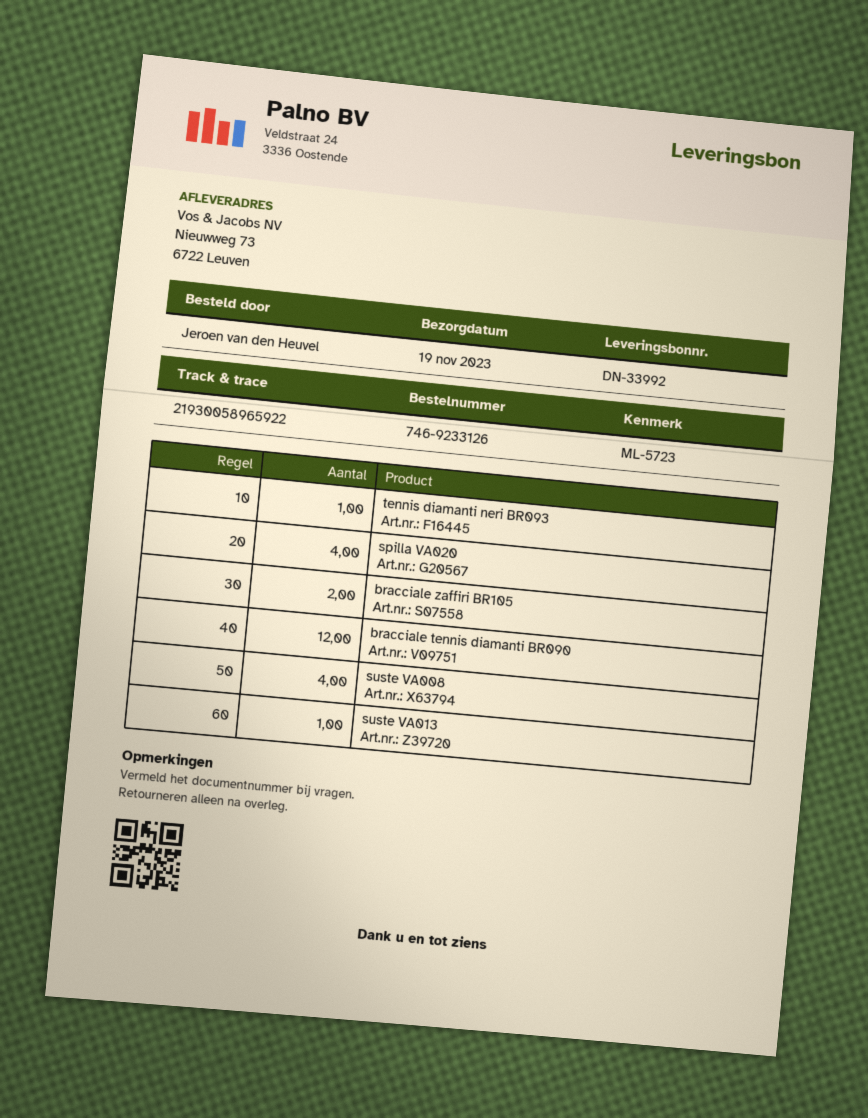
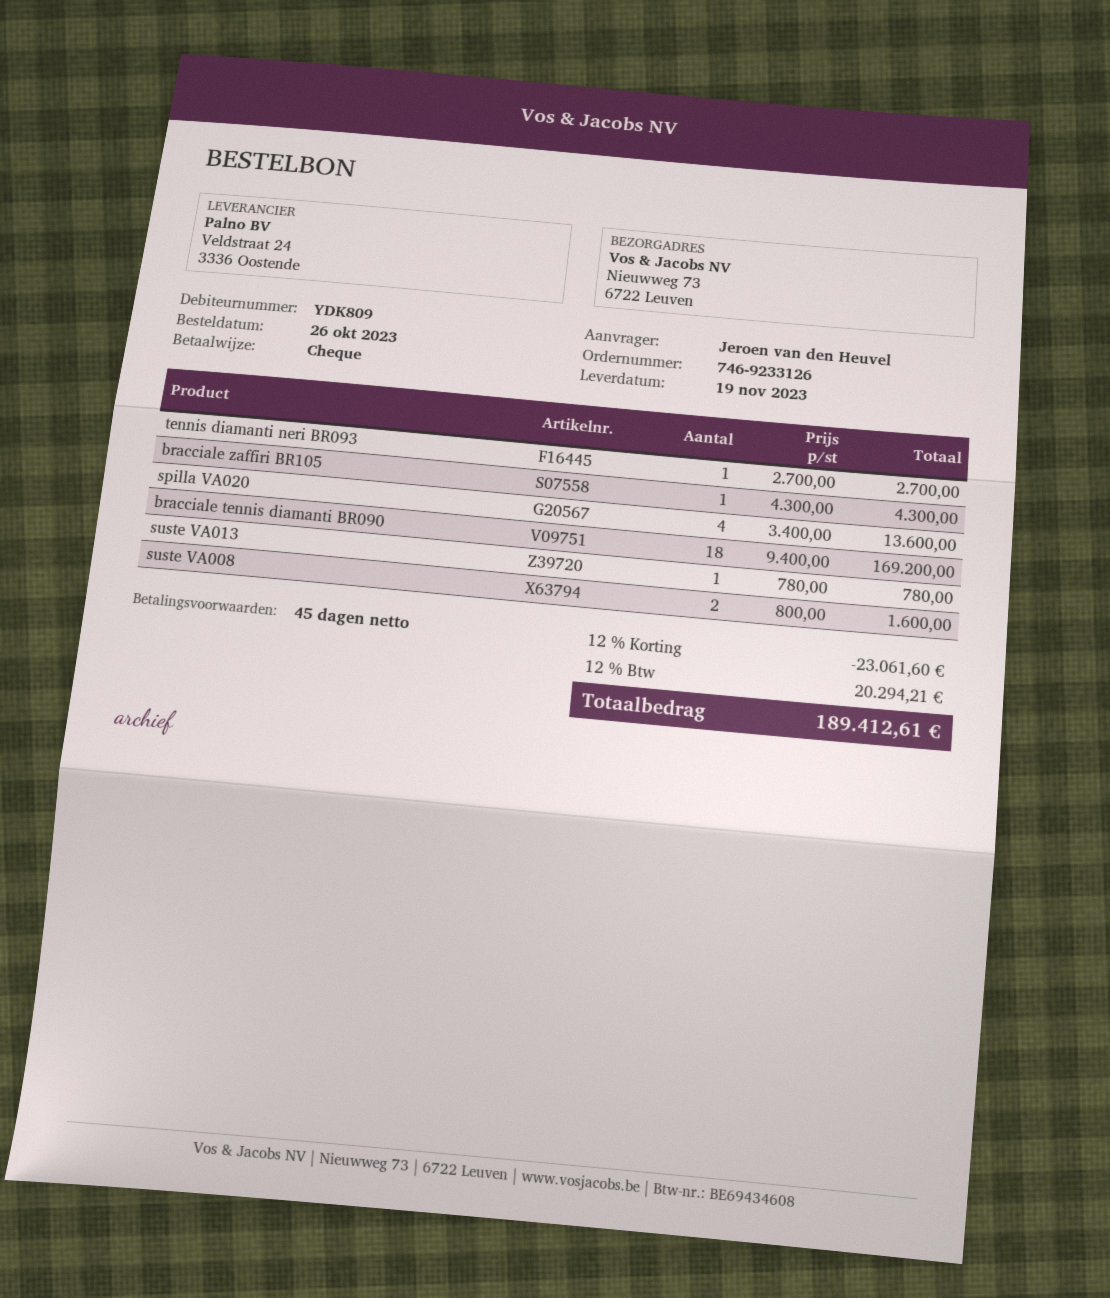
bracciale zaffiri BR105: 2 -> 1
bracciale tennis diamanti BR090: 12 -> 18
suste VA008: 4 -> 2

